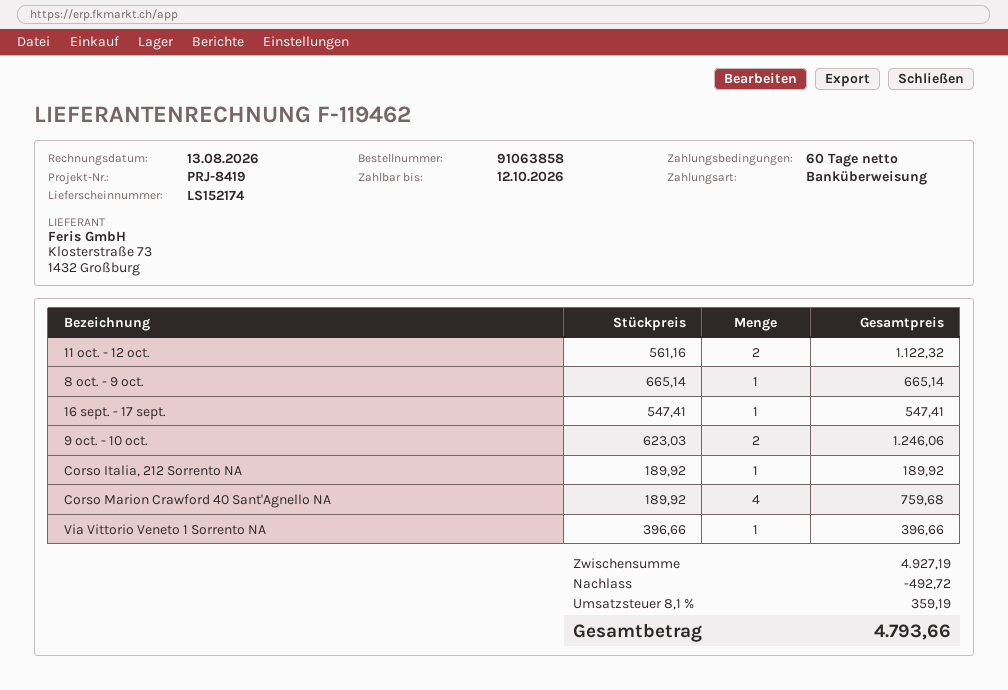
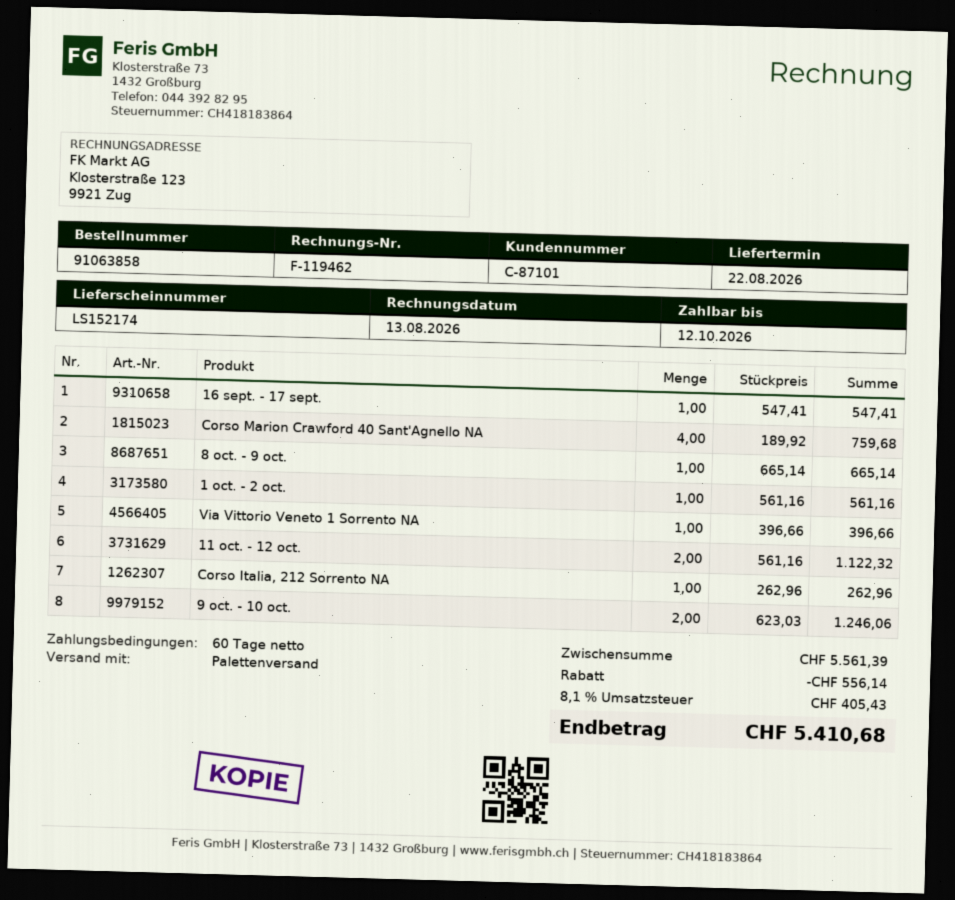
Corso Italia, 212 Sorrento NA: 1 x 189.92 = 189.92 -> 1 x 262.96 = 262.96
1 oct. - 2 oct.: none -> 1 x 561.16 = 561.16
subtotal: 4927.19 -> 5561.39
discount: 492.72 -> 556.14
tax: 8.1% = 359.19 -> 8.1% = 405.43
total: 4793.66 -> 5410.68

